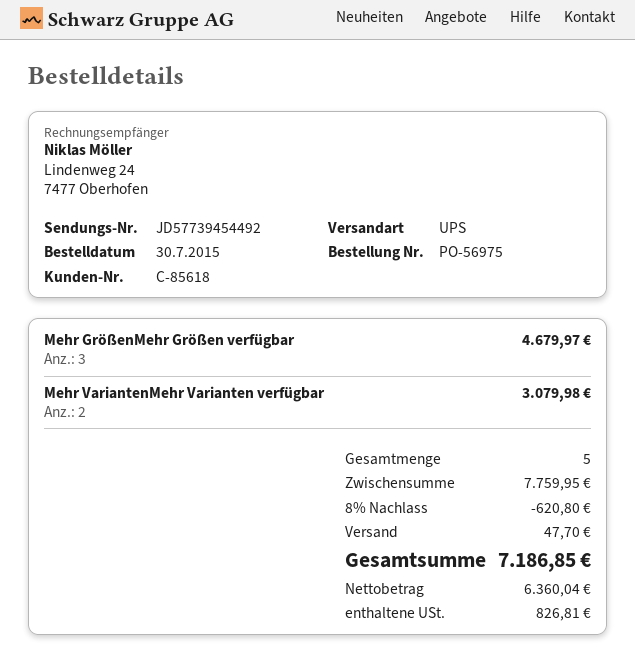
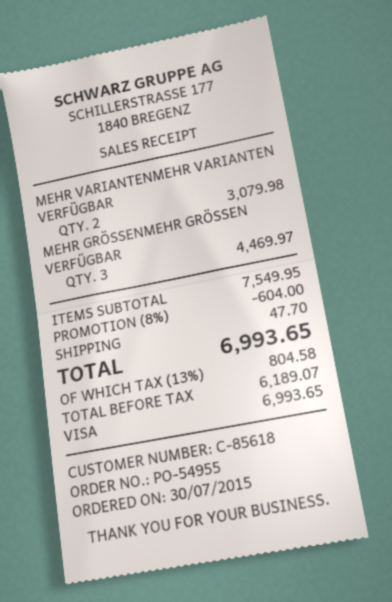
order number: PO-56975 -> PO-54955
Mehr GrößenMehr Größen verfügbar: 3 for 4679.97 -> 3 for 4469.97
subtotal: 7759.95 -> 7549.95
discount: 8% = 620.80 -> 8% = 604.00
net: 6360.04 -> 6189.07
tax: 826.81 -> 804.58
total: 7186.85 -> 6993.65

